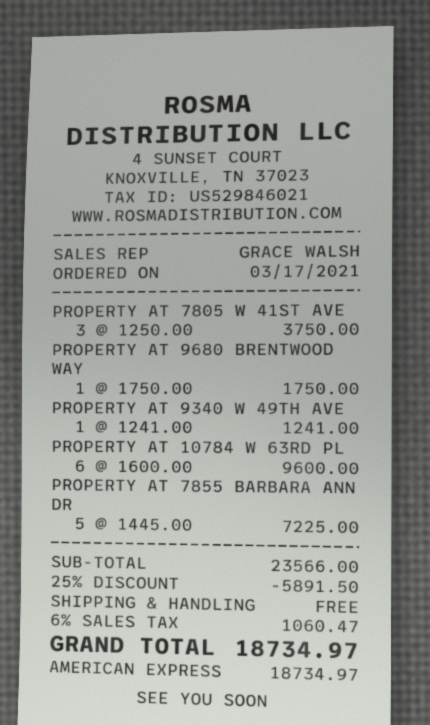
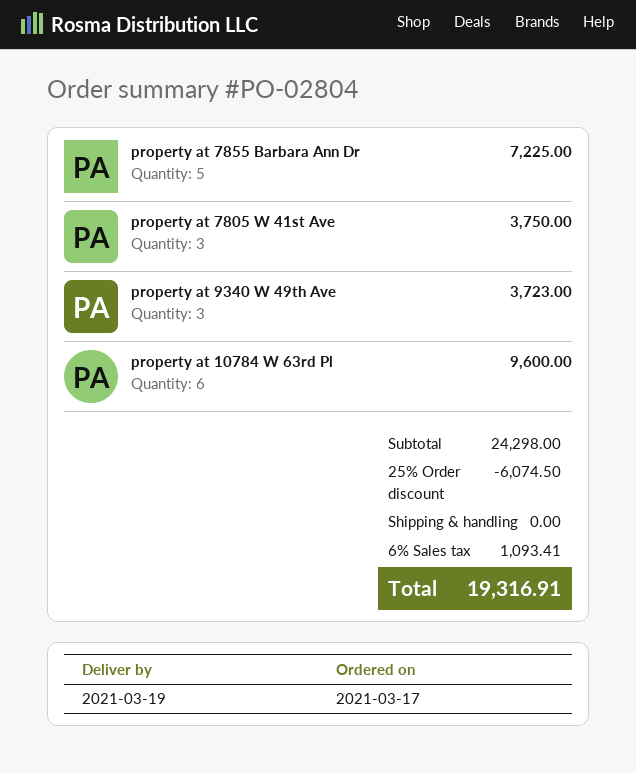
PROPERTY AT 9680 BRENTWOOD WAY: 1 for 1750.00 -> none
PROPERTY AT 9340 W 49TH AVE: 1 for 1241.00 -> 3 for 3723.00
subtotal: 23566.00 -> 24298.00
discount: 25% = 5891.50 -> 25% = 6074.50
tax: 6% = 1060.47 -> 6% = 1093.41
total: 18734.97 -> 19316.91

